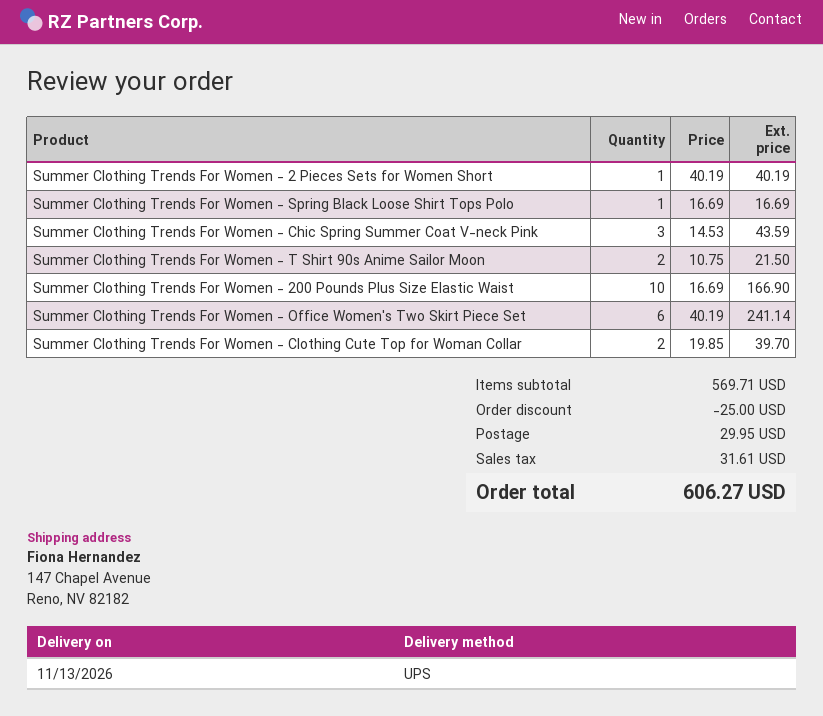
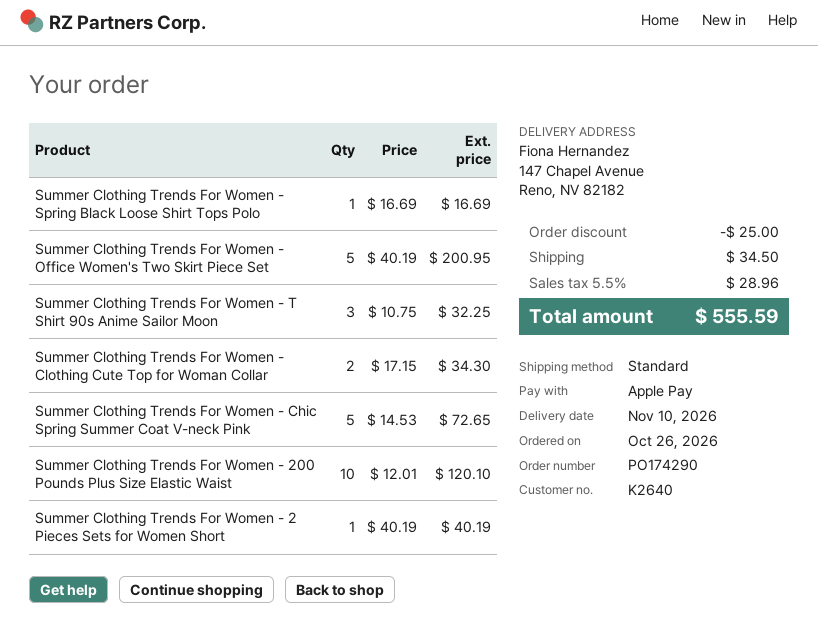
delivery date: 2026-11-13 -> 2026-11-10
shipping method: UPS -> standard
Summer Clothing Trends For Women - Chic Spring Summer Coat V-neck Pink: 3 x 14.53 = 43.59 -> 5 x 14.53 = 72.65
Summer Clothing Trends For Women - T Shirt 90s Anime Sailor Moon: 2 x 10.75 = 21.50 -> 3 x 10.75 = 32.25
Summer Clothing Trends For Women - 200 Pounds Plus Size Elastic Waist: 10 x 16.69 = 166.90 -> 10 x 12.01 = 120.10
Summer Clothing Trends For Women - Office Women's Two Skirt Piece Set: 6 x 40.19 = 241.14 -> 5 x 40.19 = 200.95
Summer Clothing Trends For Women - Clothing Cute Top for Woman Collar: 2 x 19.85 = 39.70 -> 2 x 17.15 = 34.30
shipping: 29.95 -> 34.50
tax: 31.61 -> 28.96
total: 606.27 -> 555.59

